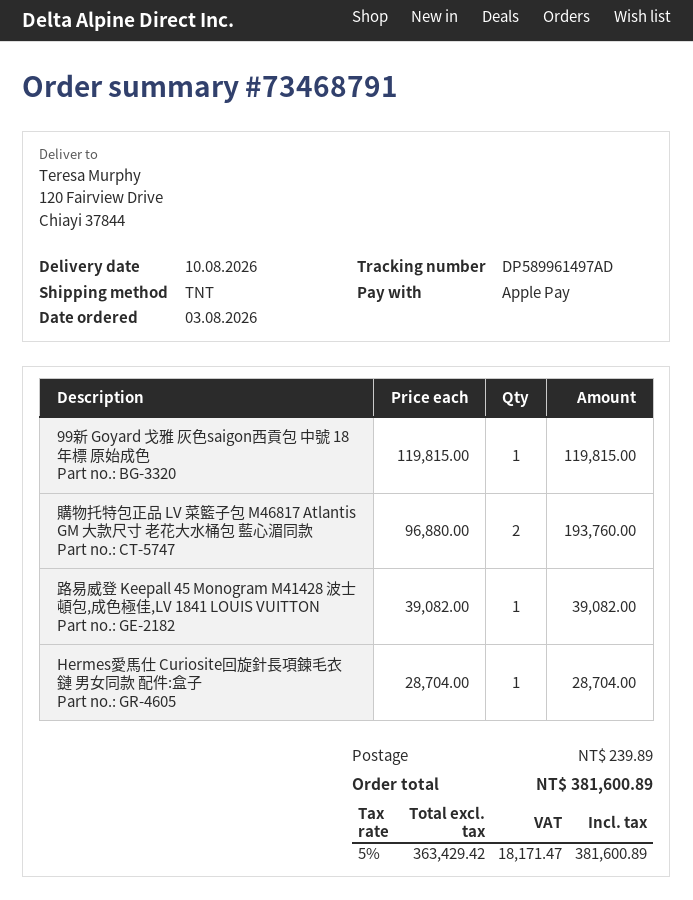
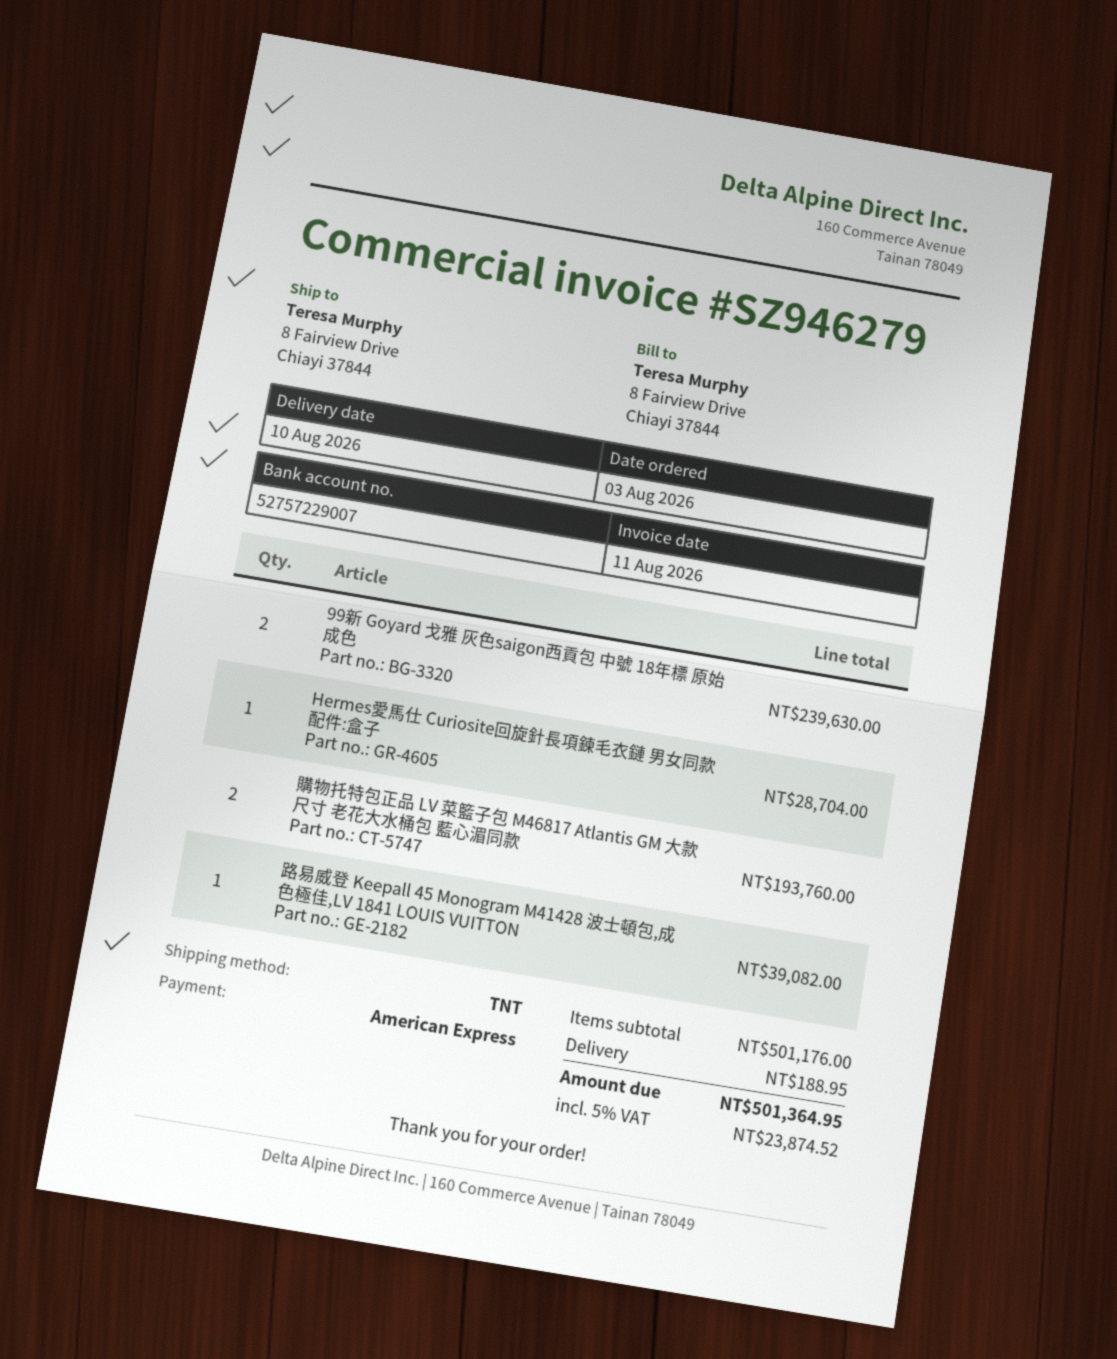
payment method: Apple Pay -> American Express
ship to: 120 Fairview Drive, Chiayi 37844 -> 8 Fairview Drive, Chiayi 37844
99新 Goyard 戈雅 灰色saigon西貢包 中號 18年標 原始成色: 1 for 119815.00 -> 2 for 239630.00
shipping: 239.89 -> 188.95
tax: 5% = 18171.47 -> 5% = 23874.52
total: 381600.89 -> 501364.95

